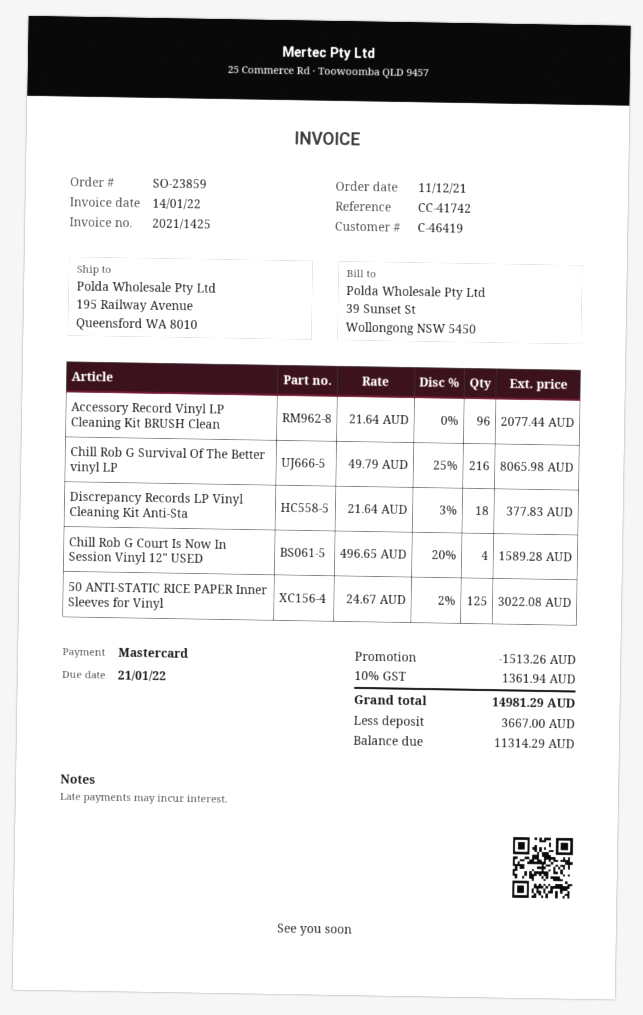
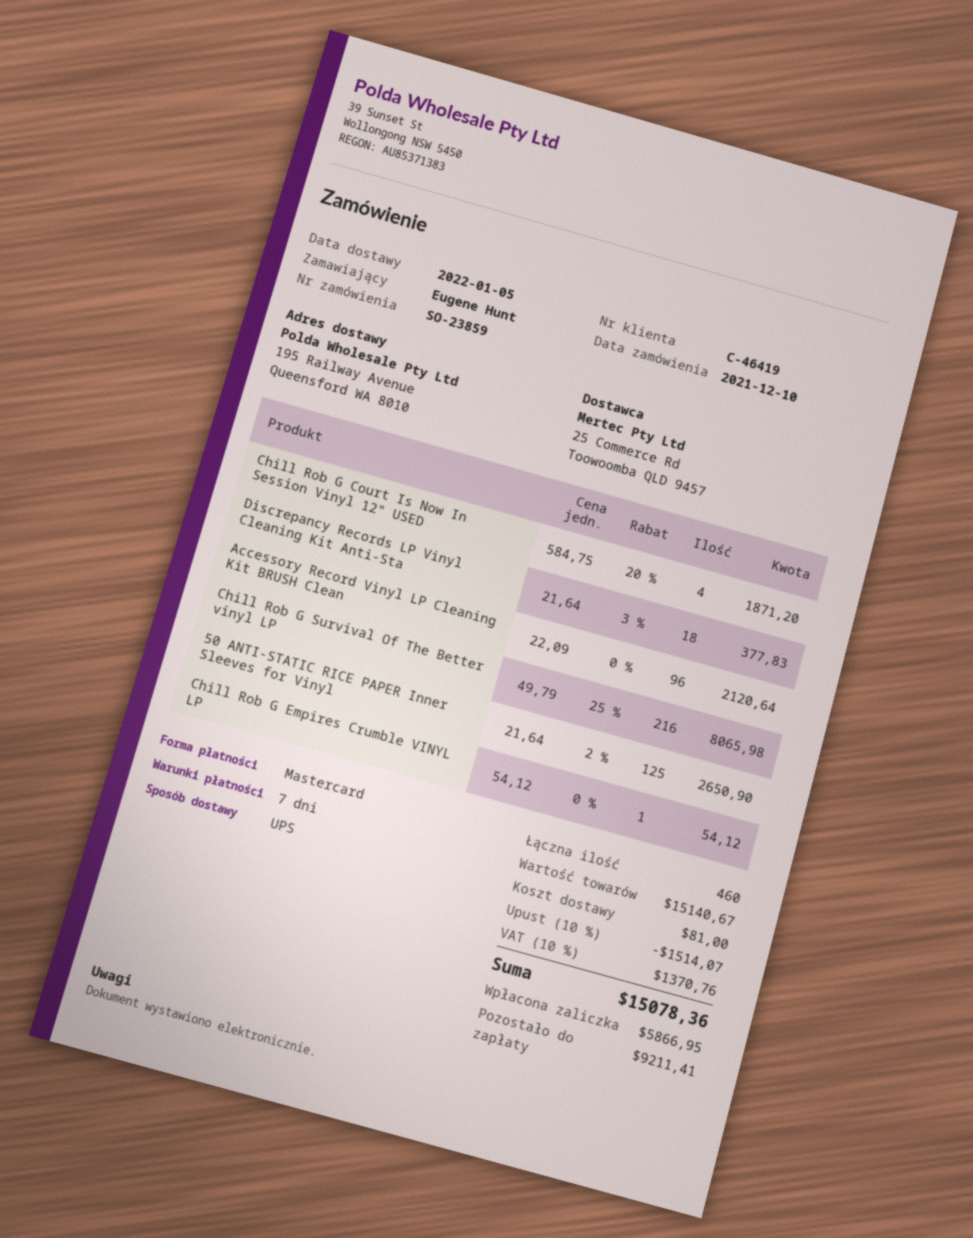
order date: 2021-12-11 -> 2021-12-10
Accessory Record Vinyl LP Cleaning Kit BRUSH Clean: 96 x 21.64 = 2077.44 -> 96 x 22.09 = 2120.64
Chill Rob G Court Is Now In Session Vinyl 12" USED: 4 x 496.65 - 20% = 1589.28 -> 4 x 584.75 - 20% = 1871.20
50 ANTI-STATIC RICE PAPER Inner Sleeves for Vinyl: 125 x 24.67 - 2% = 3022.08 -> 125 x 21.64 - 2% = 2650.90
Chill Rob G Empires Crumble VINYL LP: none -> 1 x 54.12 = 54.12
discount: 1513.26 -> 1514.07
shipping: none -> 81.00
tax: 10% = 1361.94 -> 10% = 1370.76
total: 14981.29 -> 15078.36
deposit: 3667.00 -> 5866.95
balance: 11314.29 -> 9211.41

